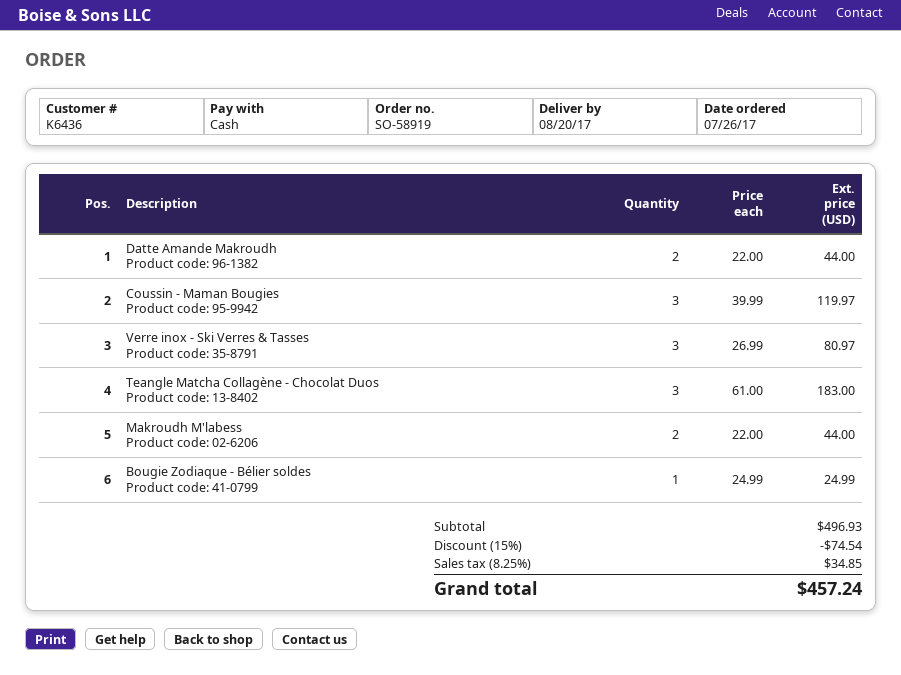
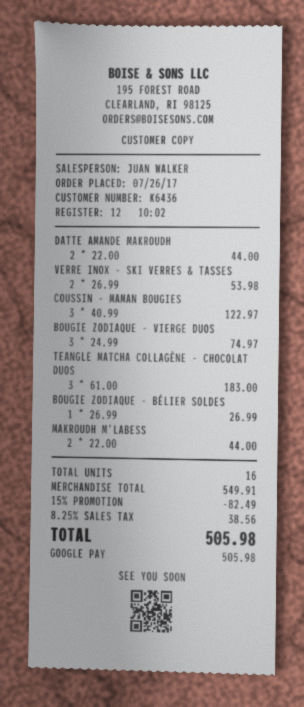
payment method: cash -> Google Pay
Coussin - Maman Bougies: 3 x 39.99 = 119.97 -> 3 x 40.99 = 122.97
Verre inox - Ski Verres & Tasses: 3 x 26.99 = 80.97 -> 2 x 26.99 = 53.98
Bougie Zodiaque - Bélier soldes: 1 x 24.99 = 24.99 -> 1 x 26.99 = 26.99
BOUGIE ZODIAQUE - VIERGE DUOS: none -> 3 x 24.99 = 74.97
subtotal: 496.93 -> 549.91
discount: 15% = 74.54 -> 15% = 82.49
tax: 8.25% = 34.85 -> 8.25% = 38.56
total: 457.24 -> 505.98

